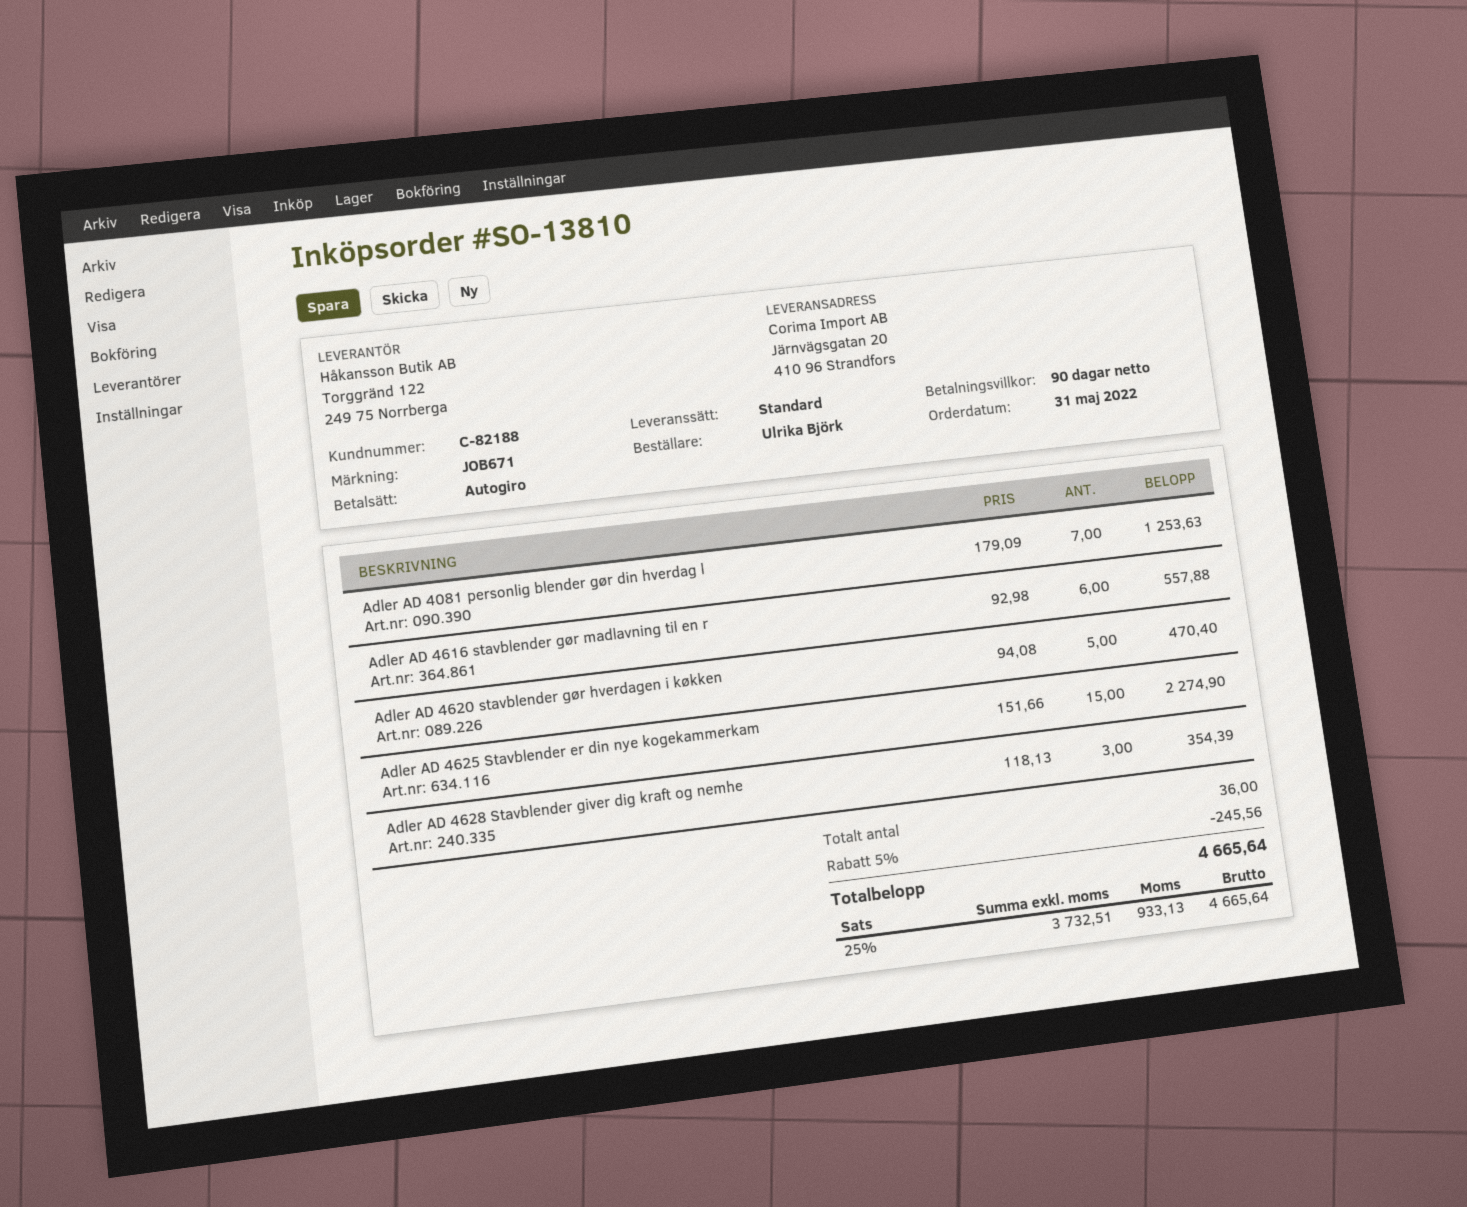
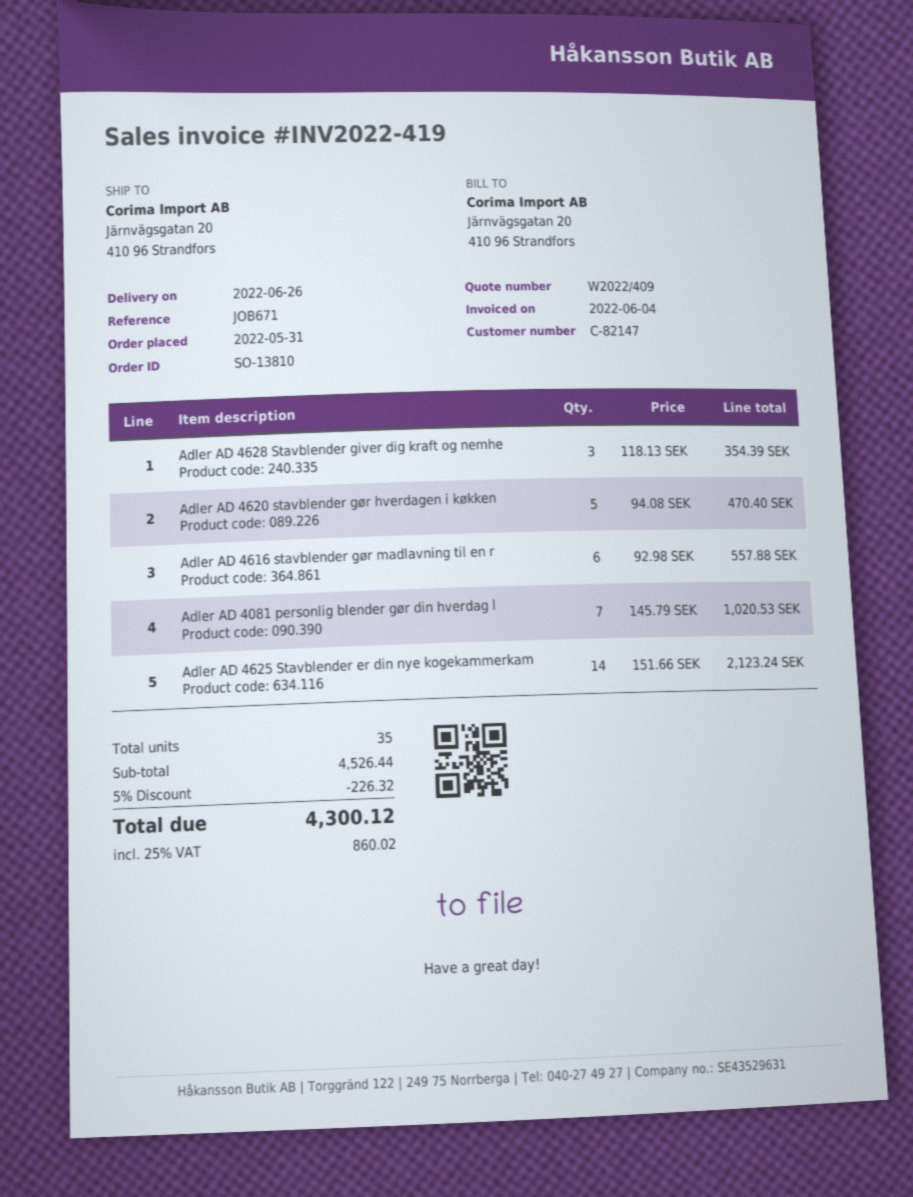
customer number: C-82188 -> C-82147
Adler AD 4081 personlig blender gør din hverdag l: 7 x 179.09 = 1253.63 -> 7 x 145.79 = 1020.53
Adler AD 4625 Stavblender er din nye kogekammerkam: 15 x 151.66 = 2274.90 -> 14 x 151.66 = 2123.24
total quantity: 36 -> 35
discount: 5% = 245.56 -> 5% = 226.32
tax: 25% = 933.13 -> 25% = 860.02
total: 4665.64 -> 4300.12

